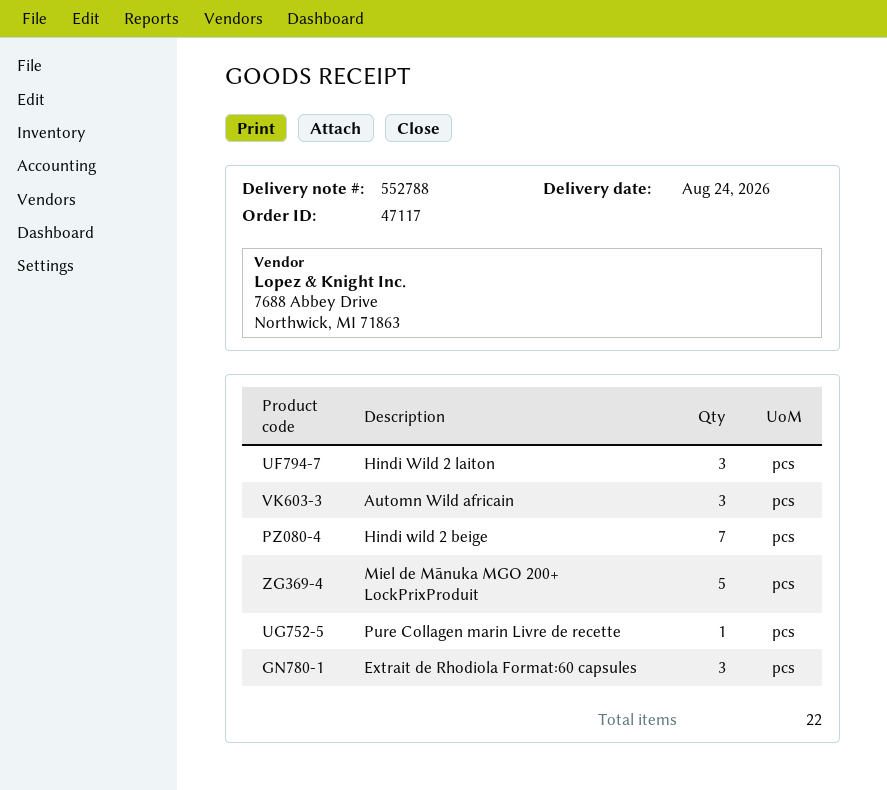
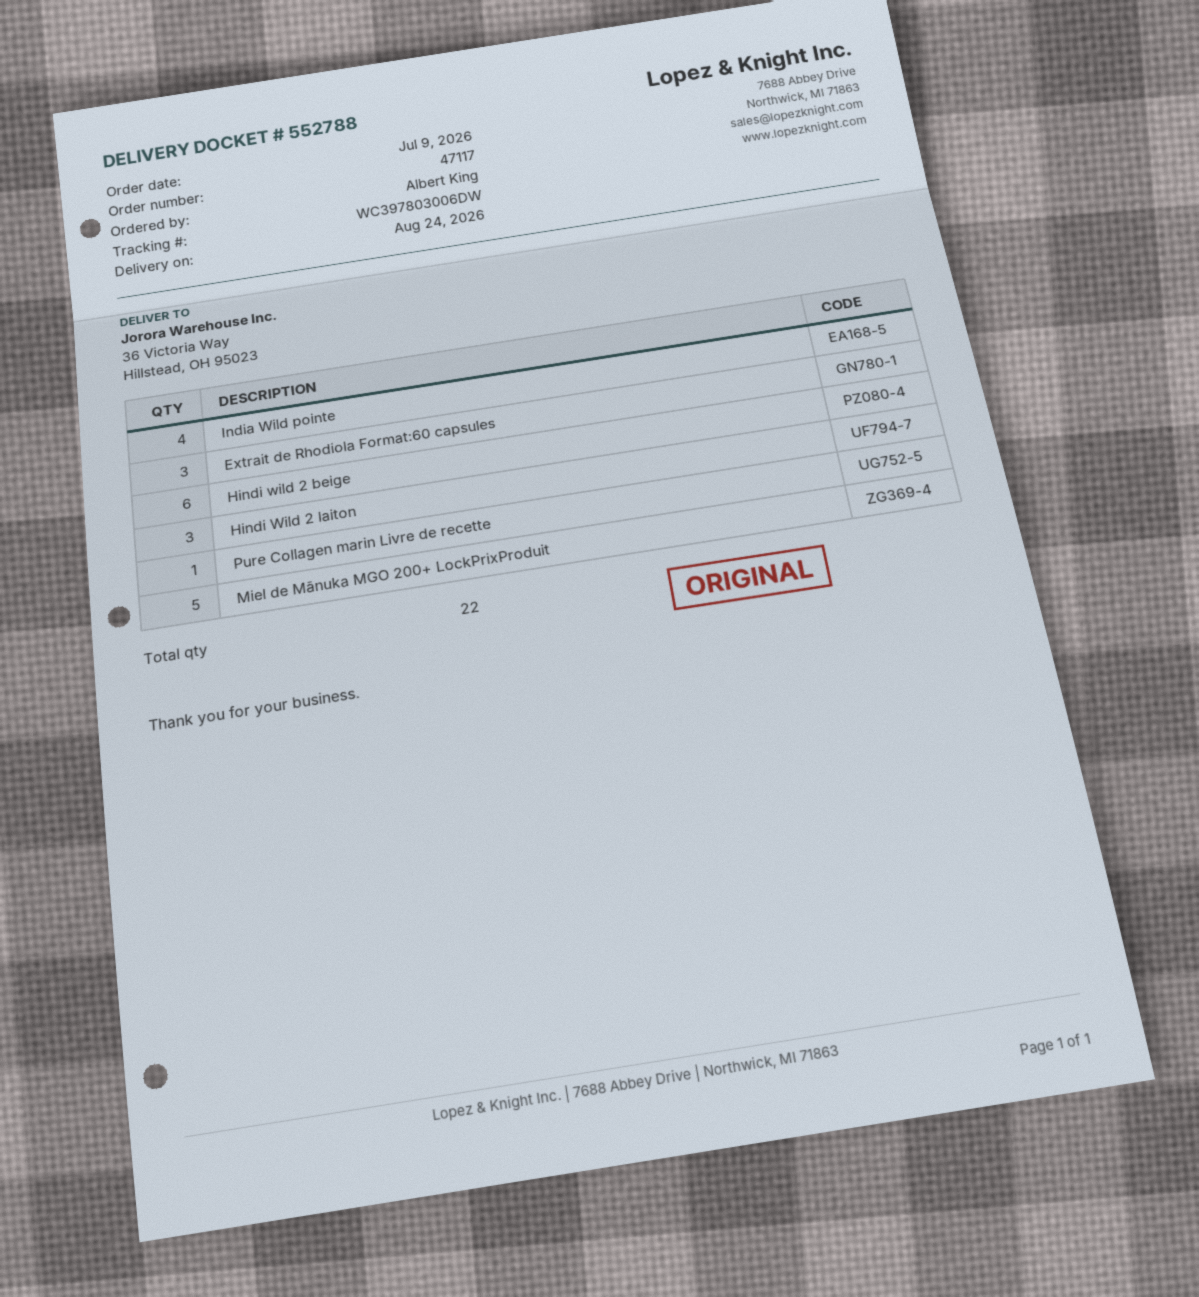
Automn Wild africain: 3 -> none
Hindi wild 2 beige: 7 -> 6
India Wild pointe: none -> 4

